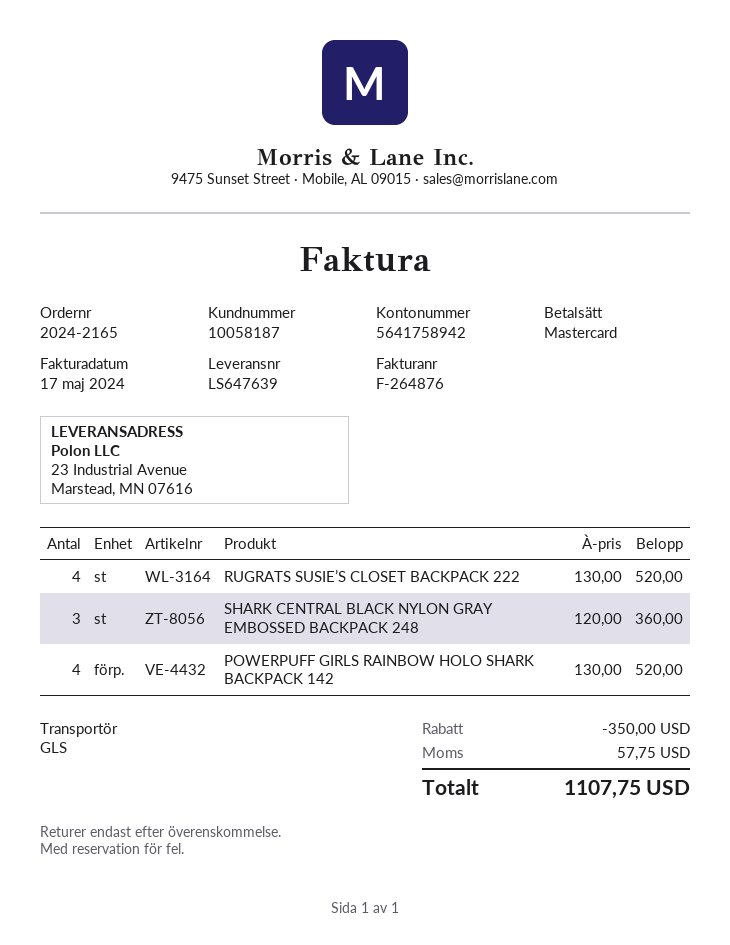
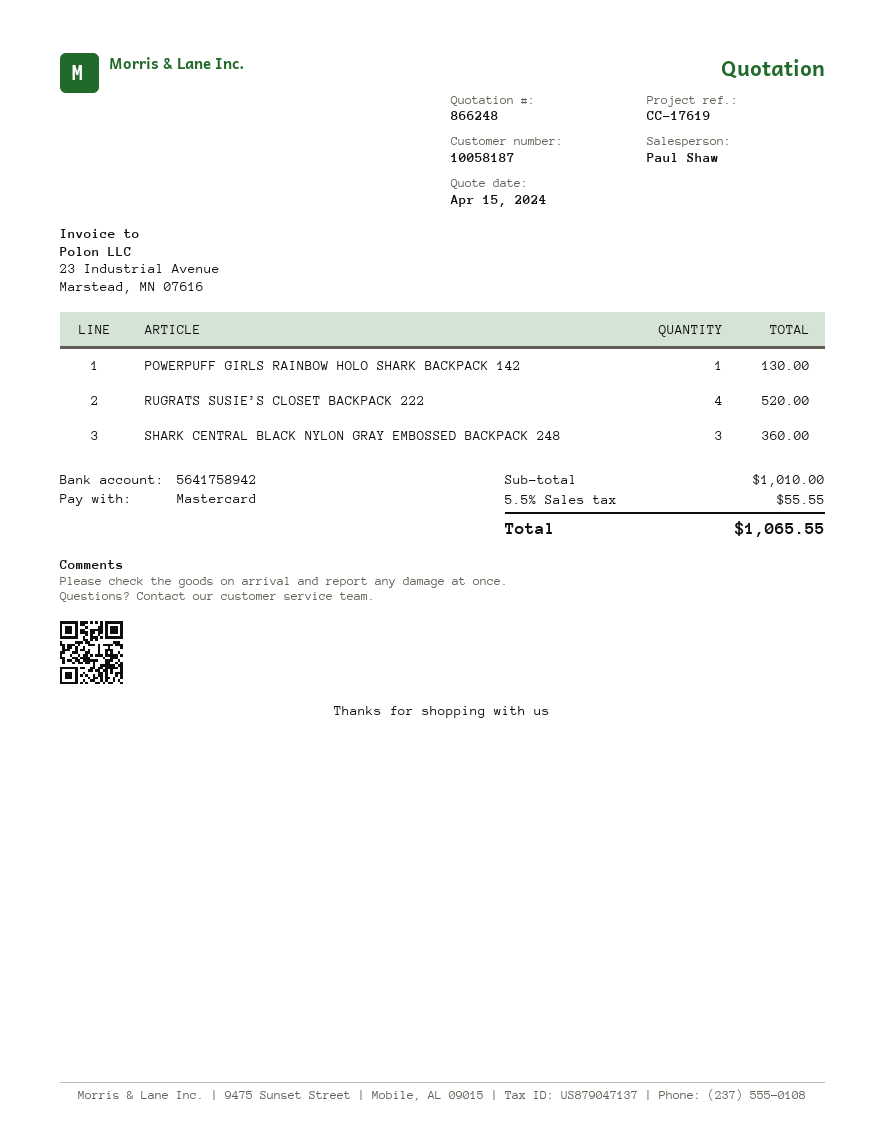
POWERPUFF GIRLS RAINBOW HOLO SHARK BACKPACK 142: 4 for 520.00 -> 1 for 130.00
discount: 350.00 -> none
tax: 57.75 -> 55.55
total: 1107.75 -> 1065.55

